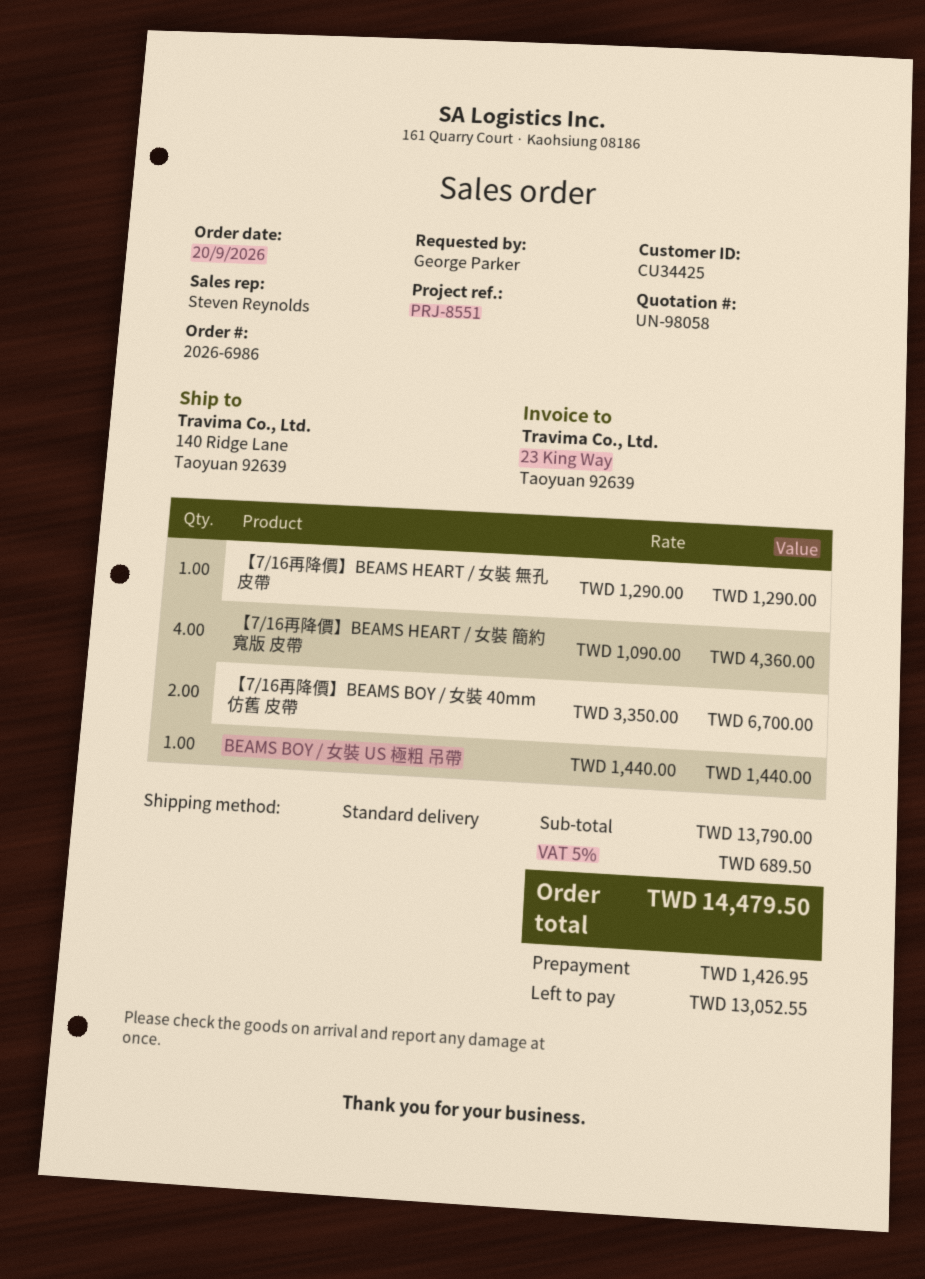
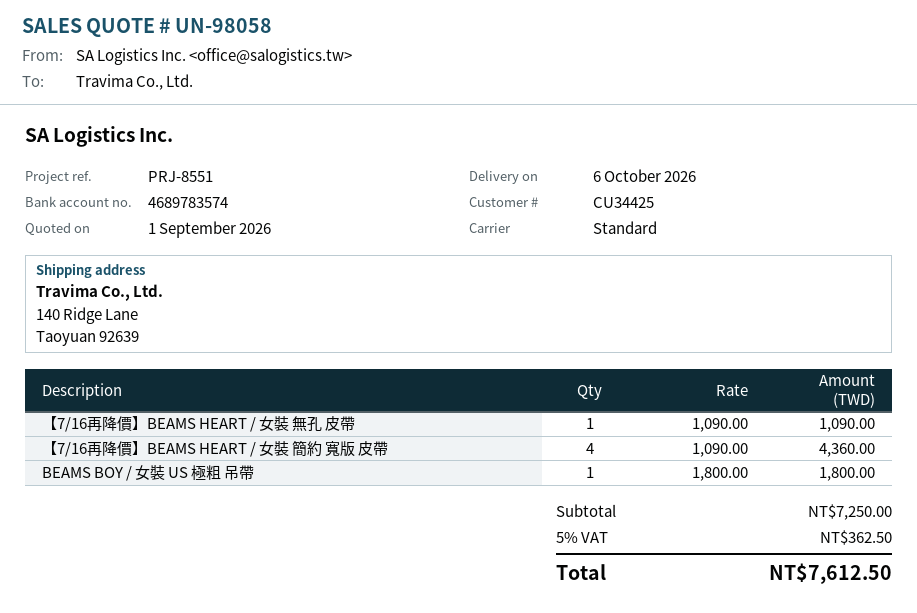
【7/16再降價】BEAMS HEART / 女裝 無孔 皮帶: 1 x 1290.00 = 1290.00 -> 1 x 1090.00 = 1090.00
【7/16再降價】BEAMS BOY / 女裝 40mm 仿舊 皮帶: 2 x 3350.00 = 6700.00 -> none
BEAMS BOY / 女裝 US 極粗 吊帶: 1 x 1440.00 = 1440.00 -> 1 x 1800.00 = 1800.00
subtotal: 13790.00 -> 7250.00
tax: 5% = 689.50 -> 5% = 362.50
total: 14479.50 -> 7612.50

